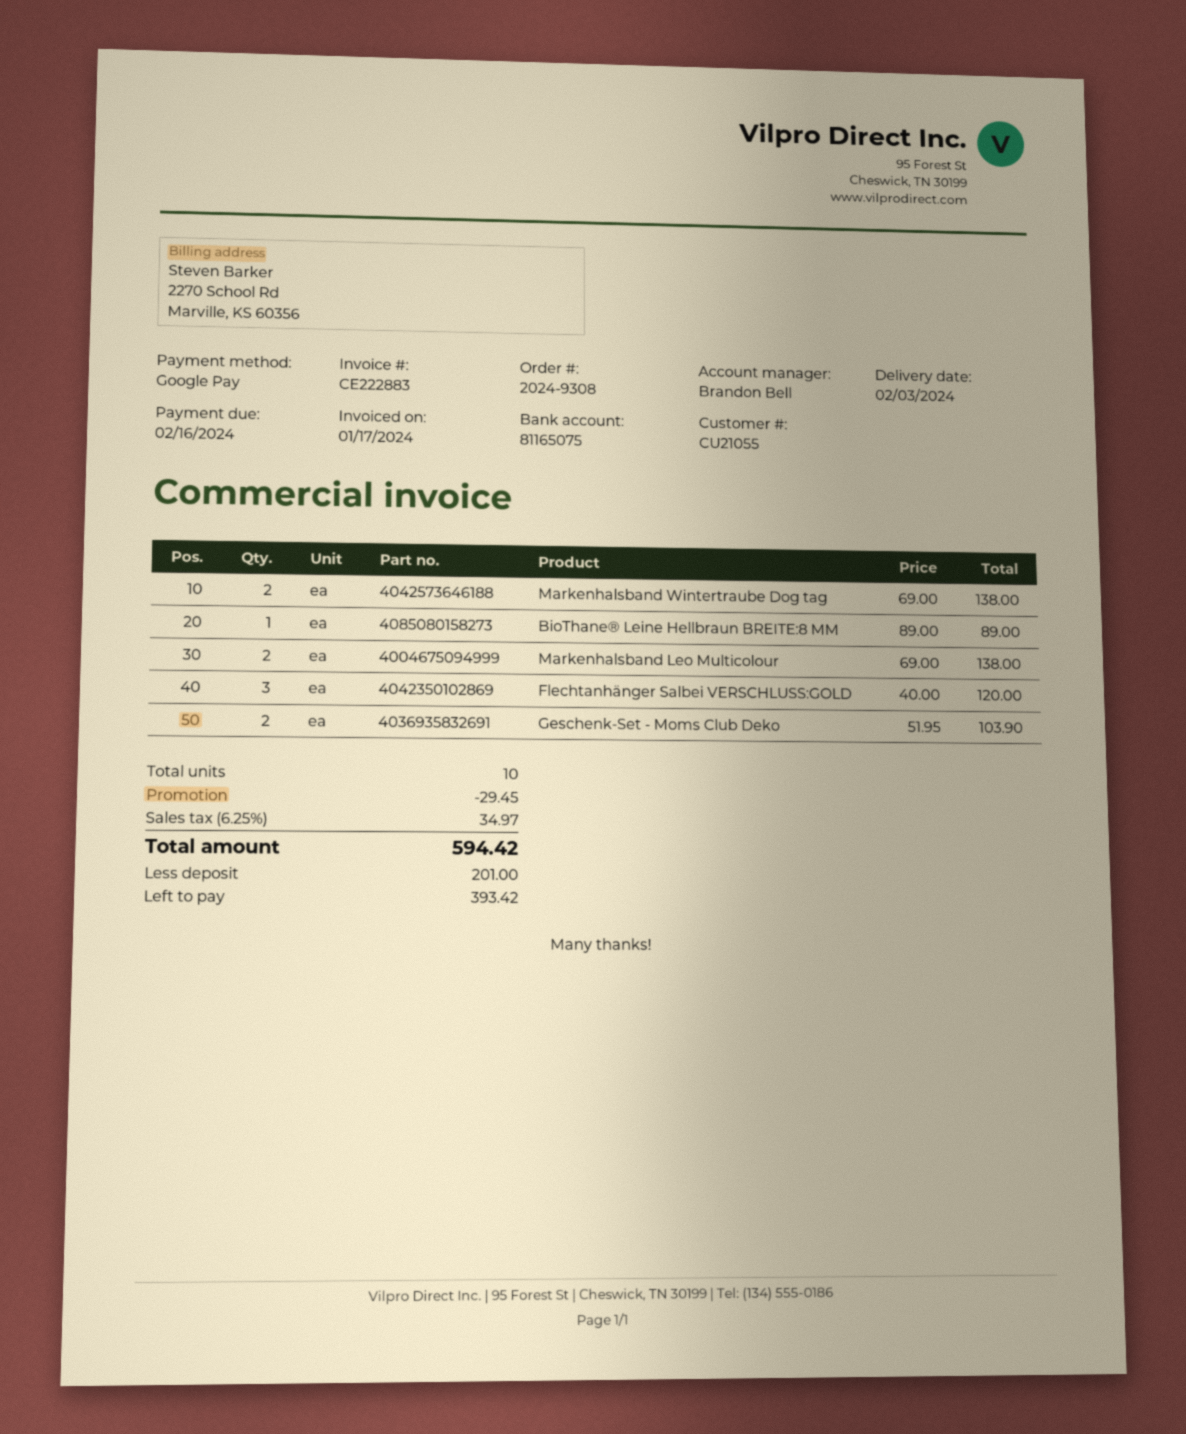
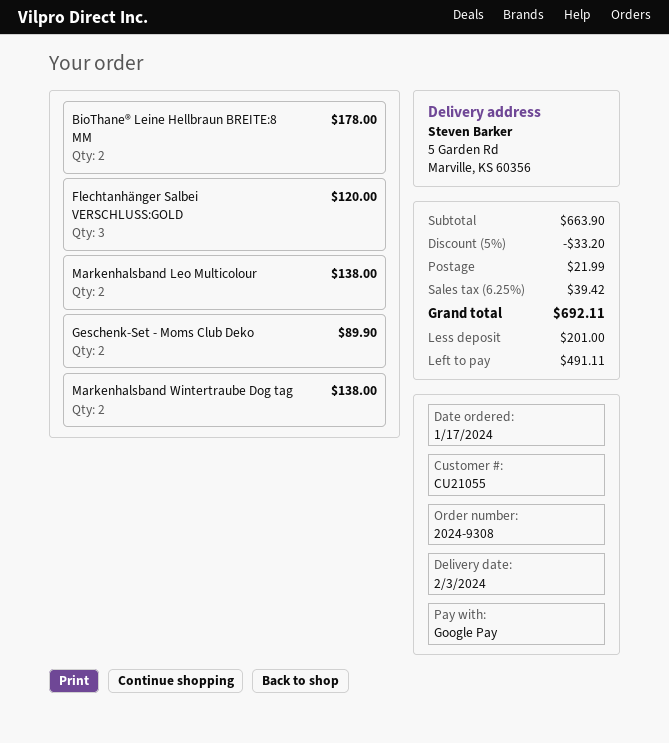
BioThane® Leine Hellbraun BREITE:8 MM: 1 for 89.00 -> 2 for 178.00
Geschenk-Set - Moms Club Deko: 2 for 103.90 -> 2 for 89.90
discount: 29.45 -> 33.20
shipping: none -> 21.99
tax: 6.25% = 34.97 -> 6.25% = 39.42
total: 594.42 -> 692.11
balance: 393.42 -> 491.11

